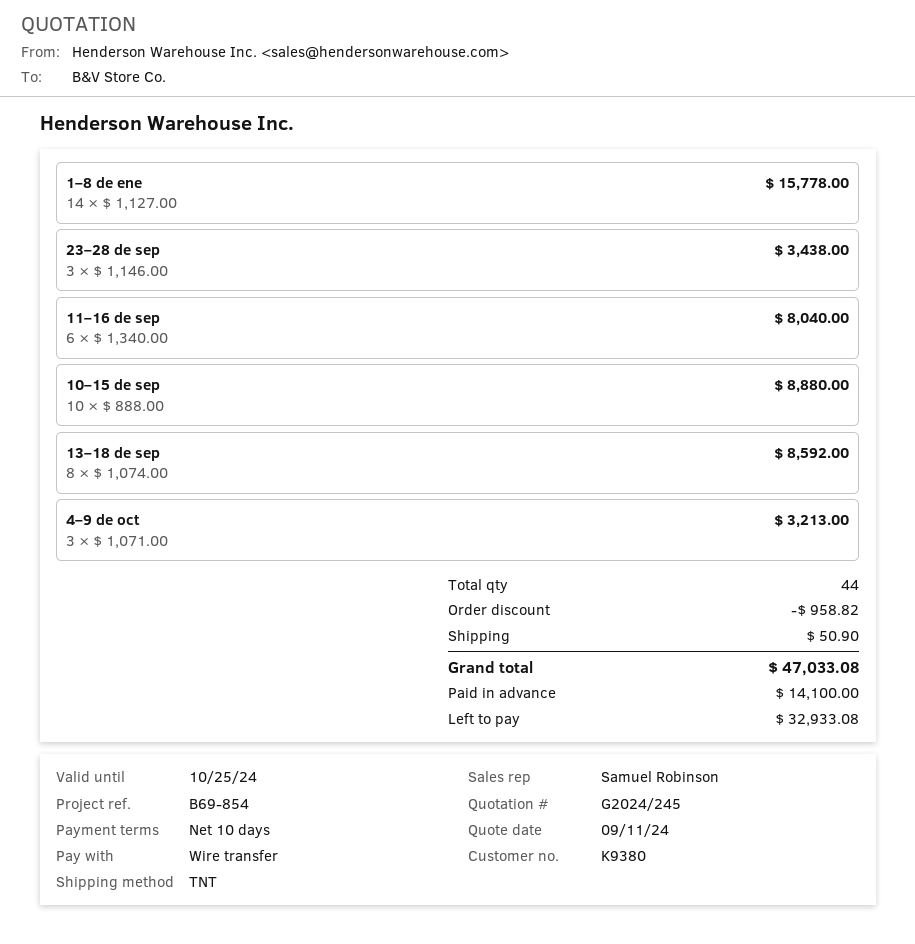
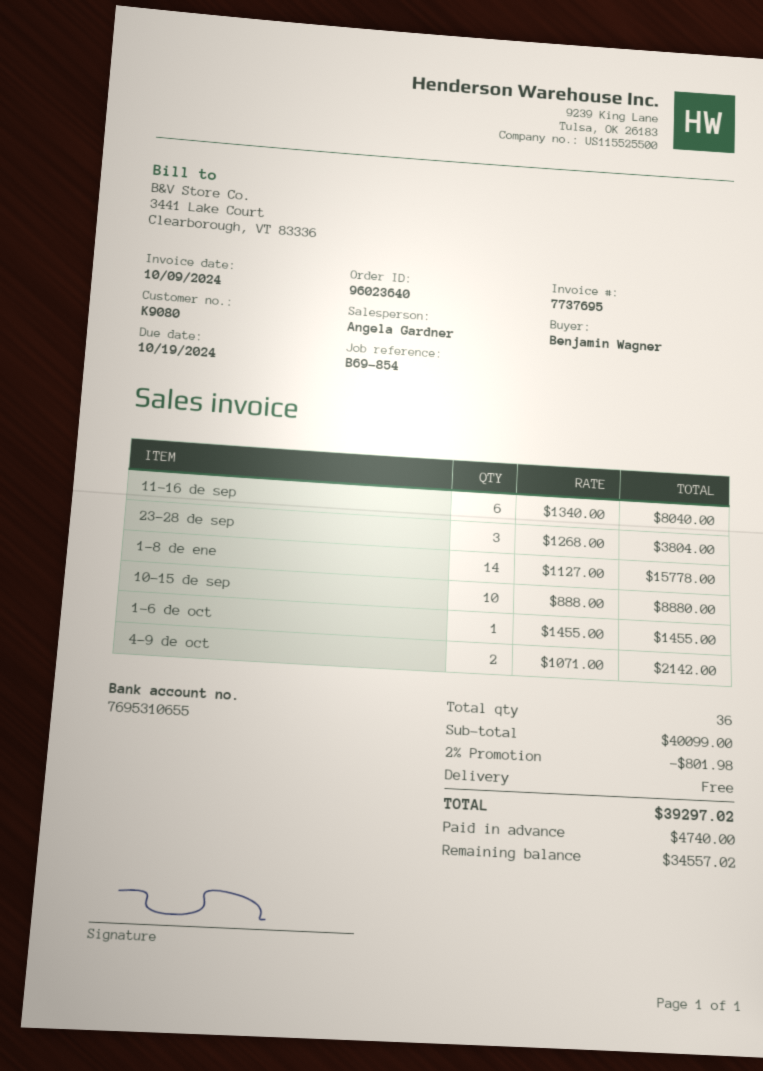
customer number: K9380 -> K9080
sales rep: Samuel Robinson -> Angela Gardner
23–28 de sep: 3 x 1146.00 = 3438.00 -> 3 x 1268.00 = 3804.00
13–18 de sep: 8 x 1074.00 = 8592.00 -> none
4–9 de oct: 3 x 1071.00 = 3213.00 -> 2 x 1071.00 = 2142.00
1–6 de oct: none -> 1 x 1455.00 = 1455.00
total quantity: 44 -> 36
discount: 958.82 -> 801.98
shipping: 50.90 -> 0.00
total: 47033.08 -> 39297.02
deposit: 14100.00 -> 4740.00
balance: 32933.08 -> 34557.02

